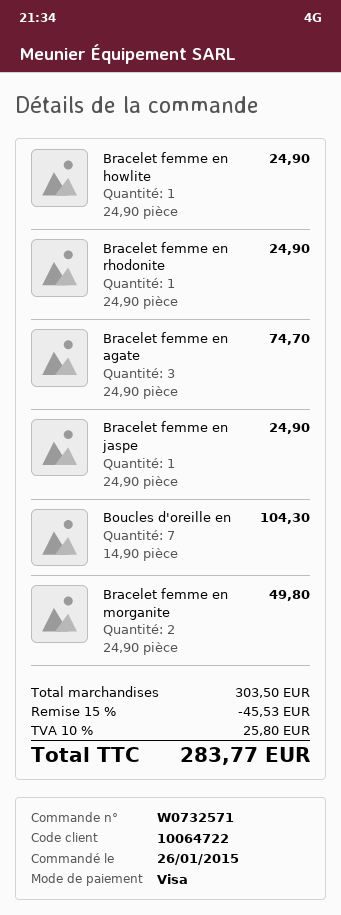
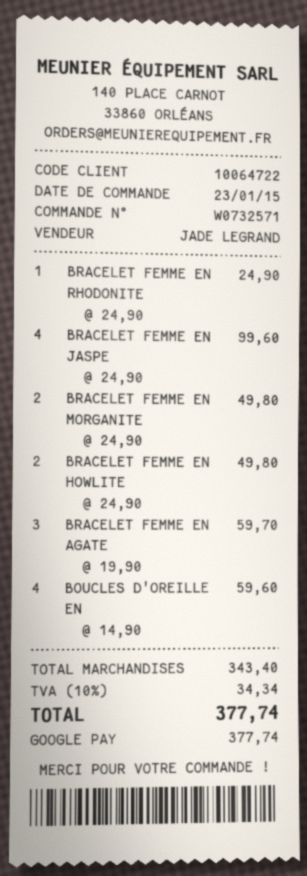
order date: 2015-01-26 -> 2015-01-23
payment method: Visa -> Google Pay
Bracelet femme en howlite: 1 x 24.90 = 24.90 -> 2 x 24.90 = 49.80
Bracelet femme en agate: 3 x 24.90 = 74.70 -> 3 x 19.90 = 59.70
Bracelet femme en jaspe: 1 x 24.90 = 24.90 -> 4 x 24.90 = 99.60
Boucles d'oreille en: 7 x 14.90 = 104.30 -> 4 x 14.90 = 59.60
subtotal: 303.50 -> 343.40
discount: 15% = 45.53 -> none
tax: 10% = 25.80 -> 10% = 34.34
total: 283.77 -> 377.74

